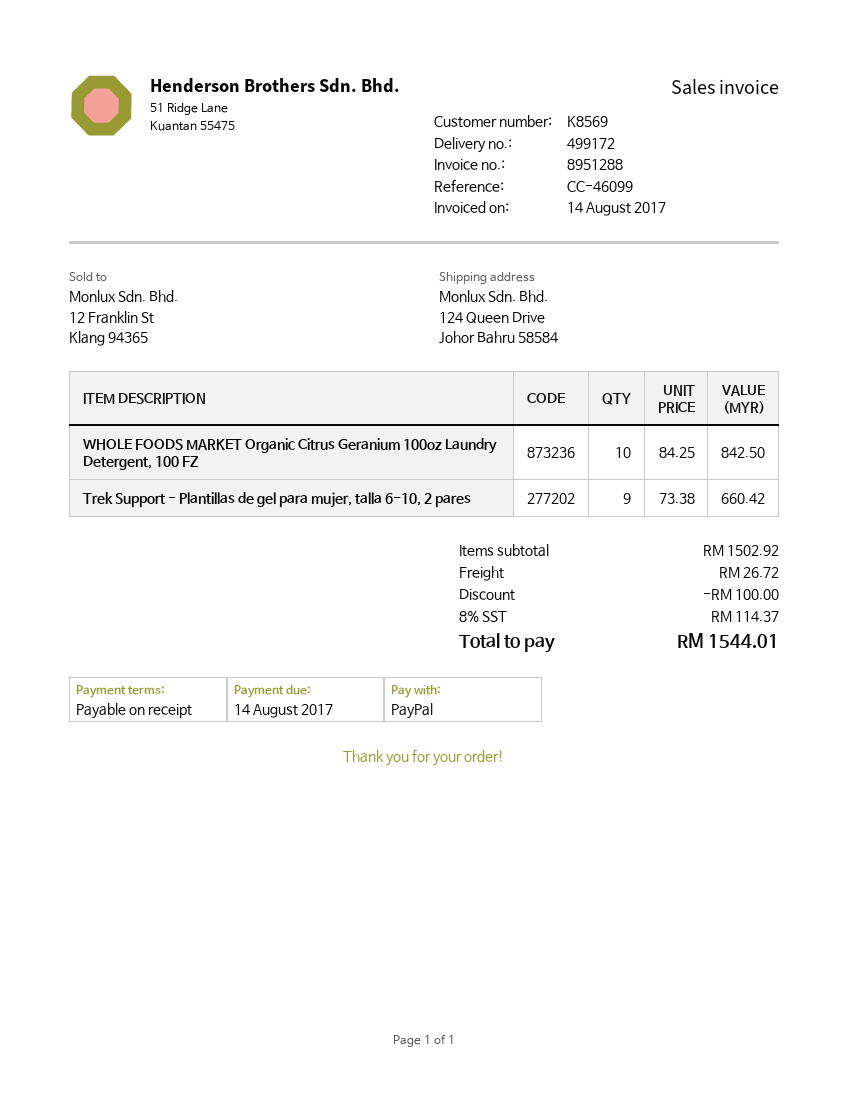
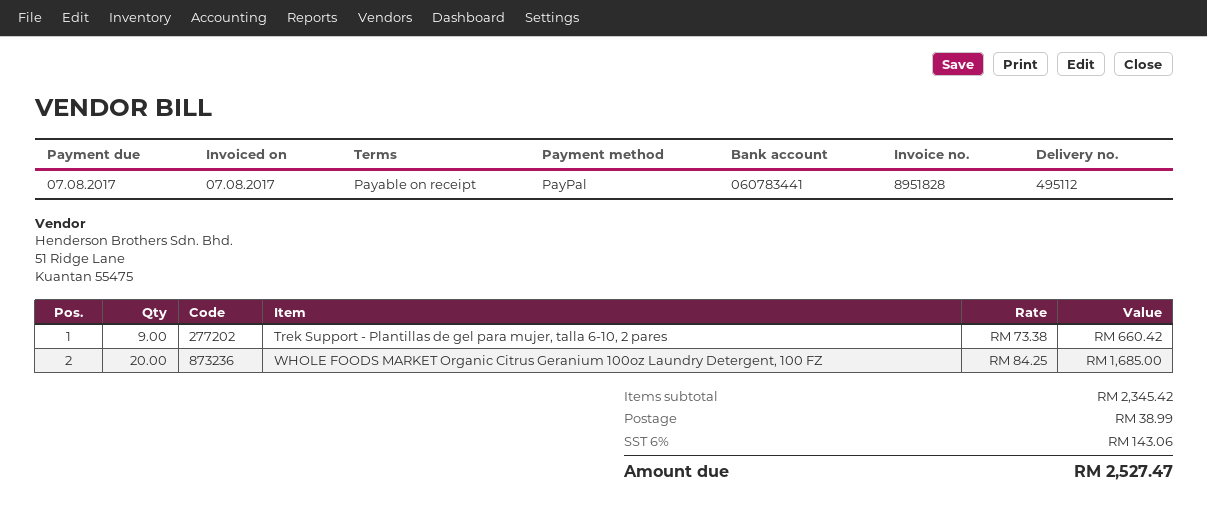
delivery note number: 499172 -> 495112
invoice number: 8951288 -> 8951828
invoice date: 2017-08-14 -> 2017-08-07
due date: 2017-08-14 -> 2017-08-07
WHOLE FOODS MARKET Organic Citrus Geranium 100oz Laundry Detergent, 100 FZ: 10 x 84.25 = 842.50 -> 20 x 84.25 = 1685.00
subtotal: 1502.92 -> 2345.42
discount: 100.00 -> none
shipping: 26.72 -> 38.99
tax: 8% = 114.37 -> 6% = 143.06
total: 1544.01 -> 2527.47

